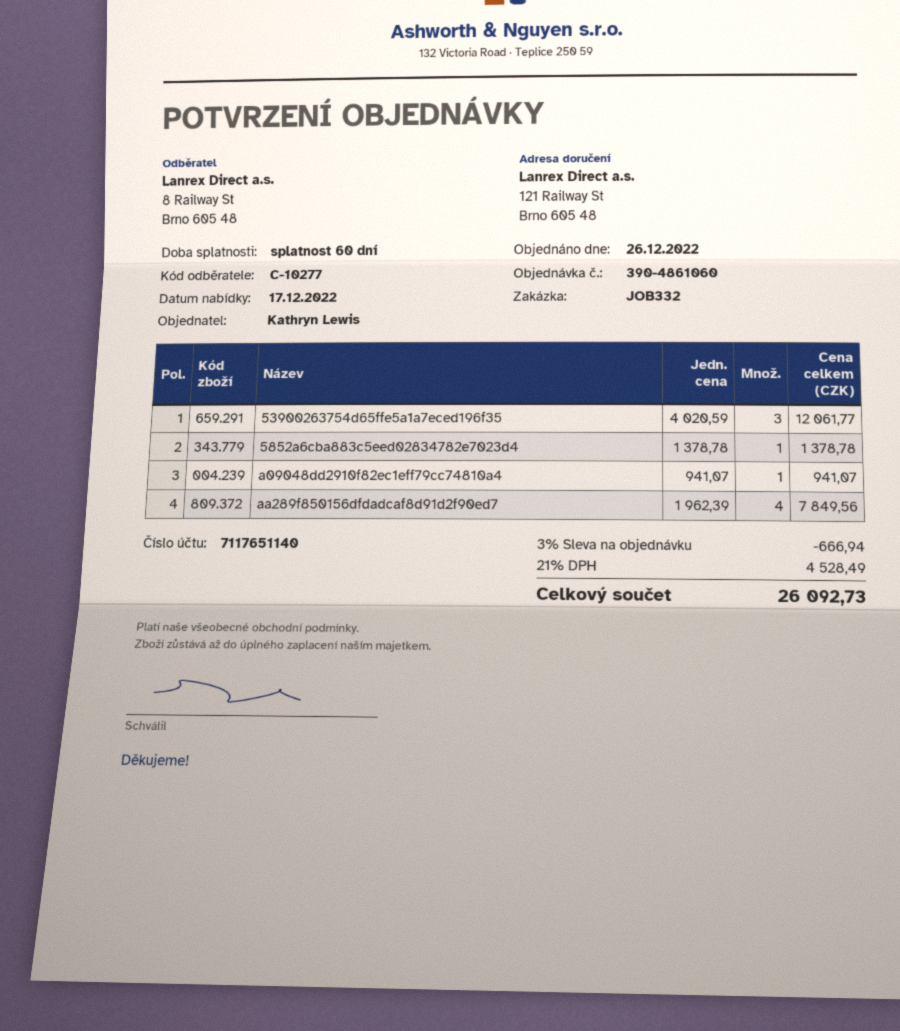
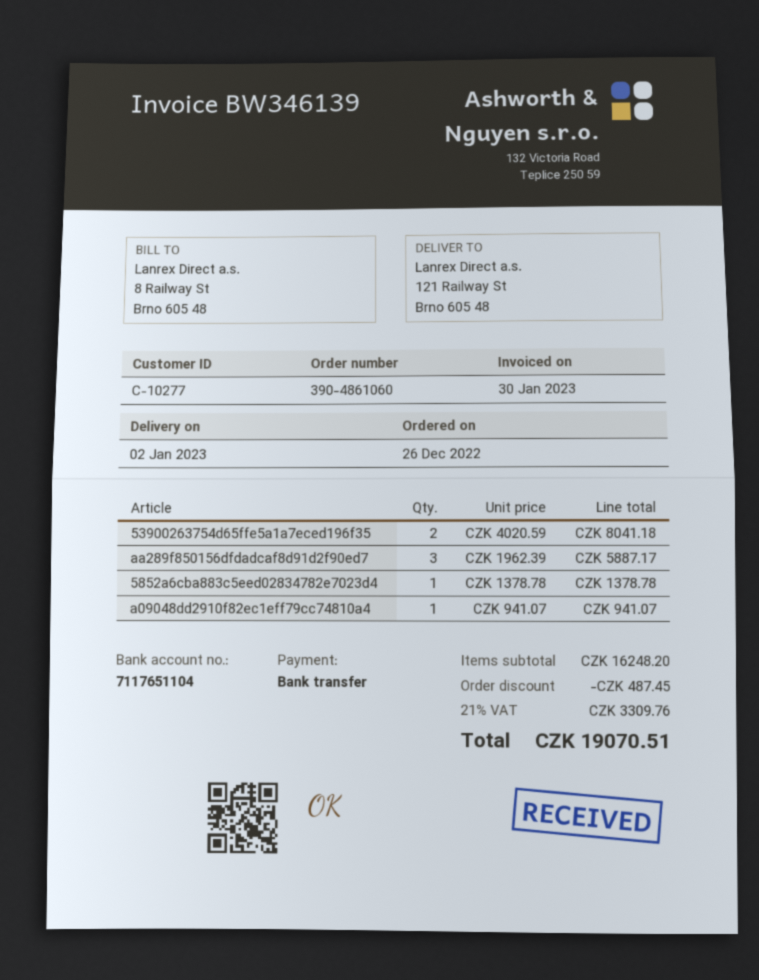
bank account: 7117651140 -> 7117651104
53900263754d65ffe5a1a7eced196f35: 3 x 4020.59 = 12061.77 -> 2 x 4020.59 = 8041.18
aa289f850156dfdadcaf8d91d2f90ed7: 4 x 1962.39 = 7849.56 -> 3 x 1962.39 = 5887.17
discount: 666.94 -> 487.45
tax: 21% = 4528.49 -> 21% = 3309.76
total: 26092.73 -> 19070.51

